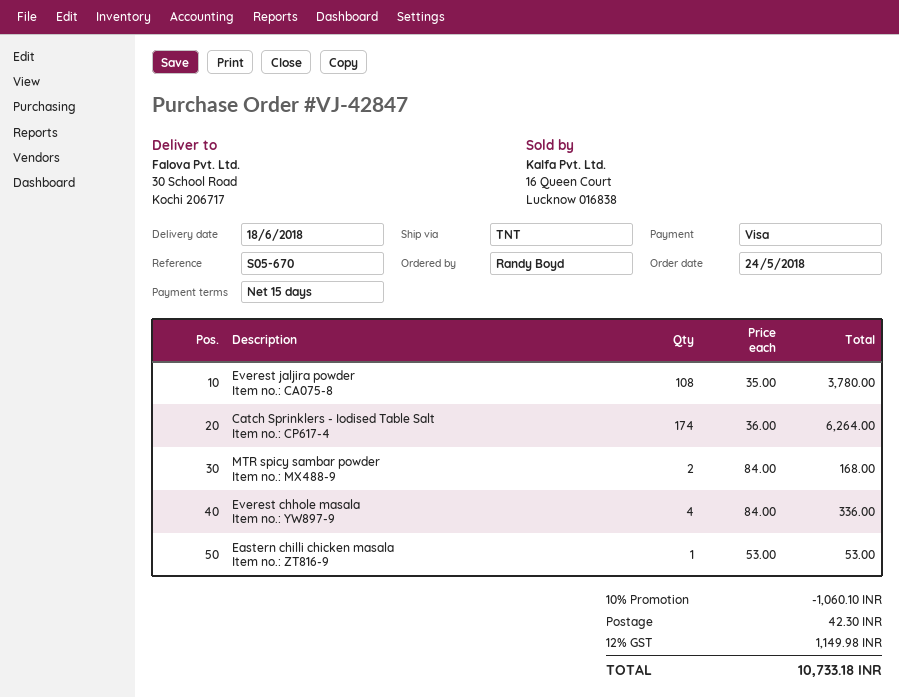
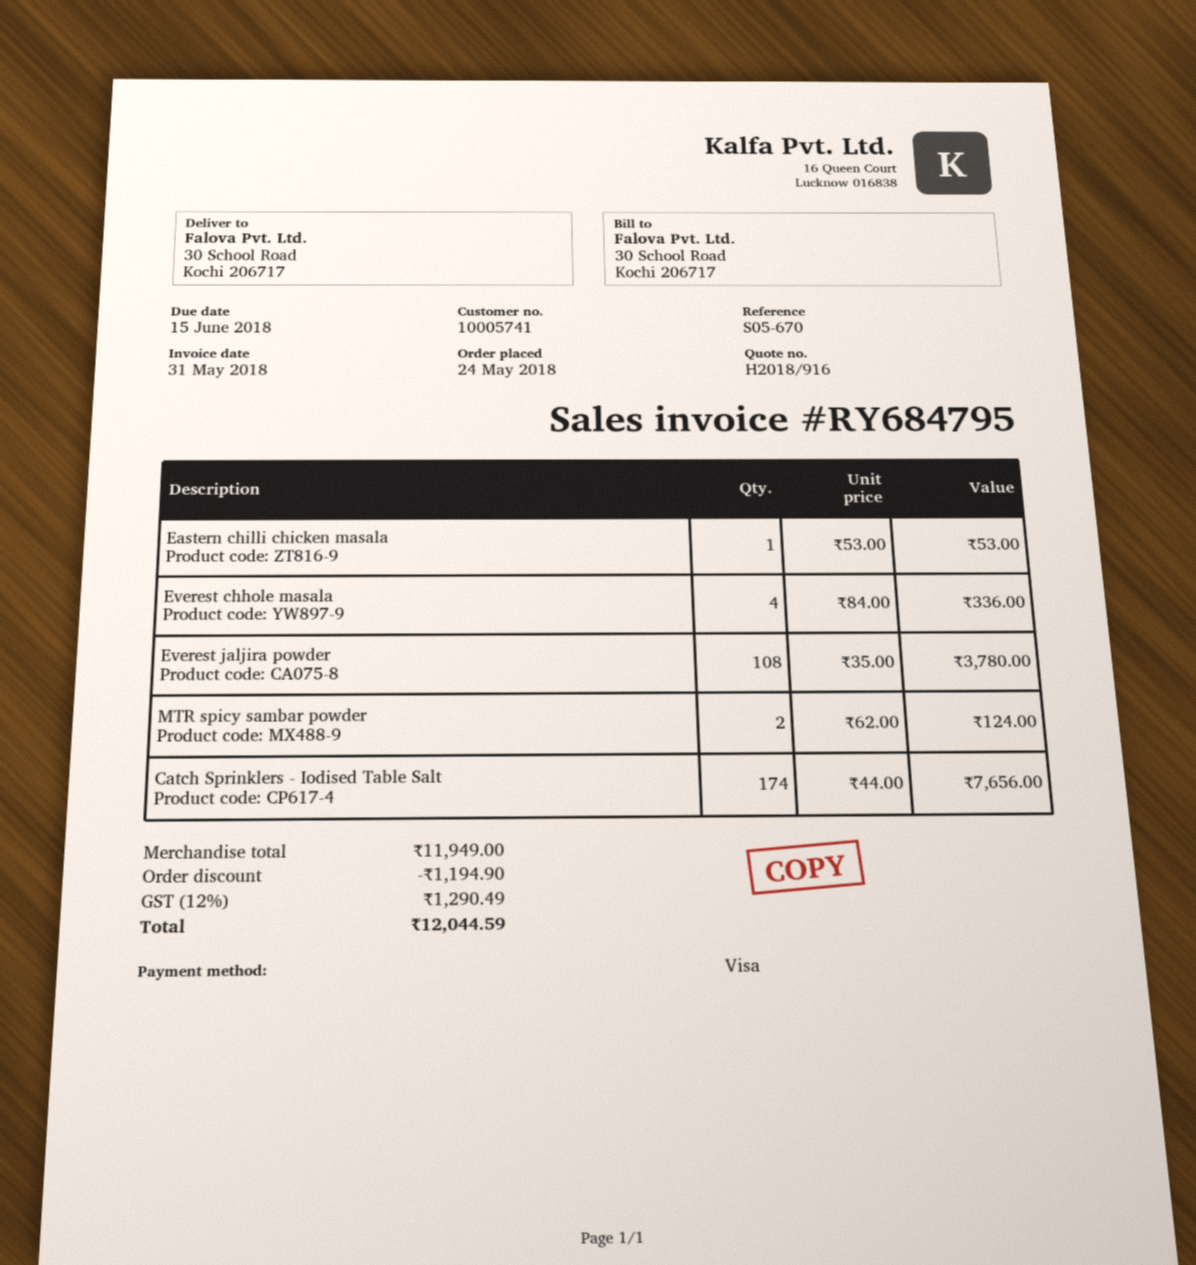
Catch Sprinklers - Iodised Table Salt: 174 x 36.00 = 6264.00 -> 174 x 44.00 = 7656.00
MTR spicy sambar powder: 2 x 84.00 = 168.00 -> 2 x 62.00 = 124.00
discount: 1060.10 -> 1194.90
shipping: 42.30 -> none
tax: 12% = 1149.98 -> 12% = 1290.49
total: 10733.18 -> 12044.59

